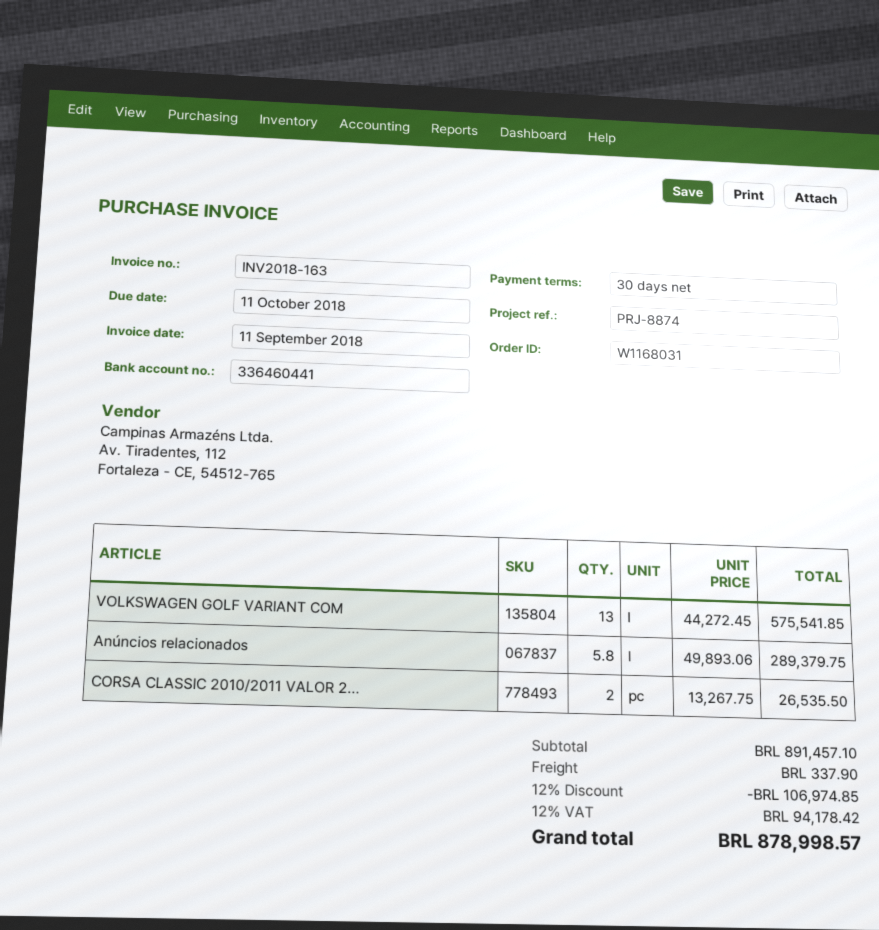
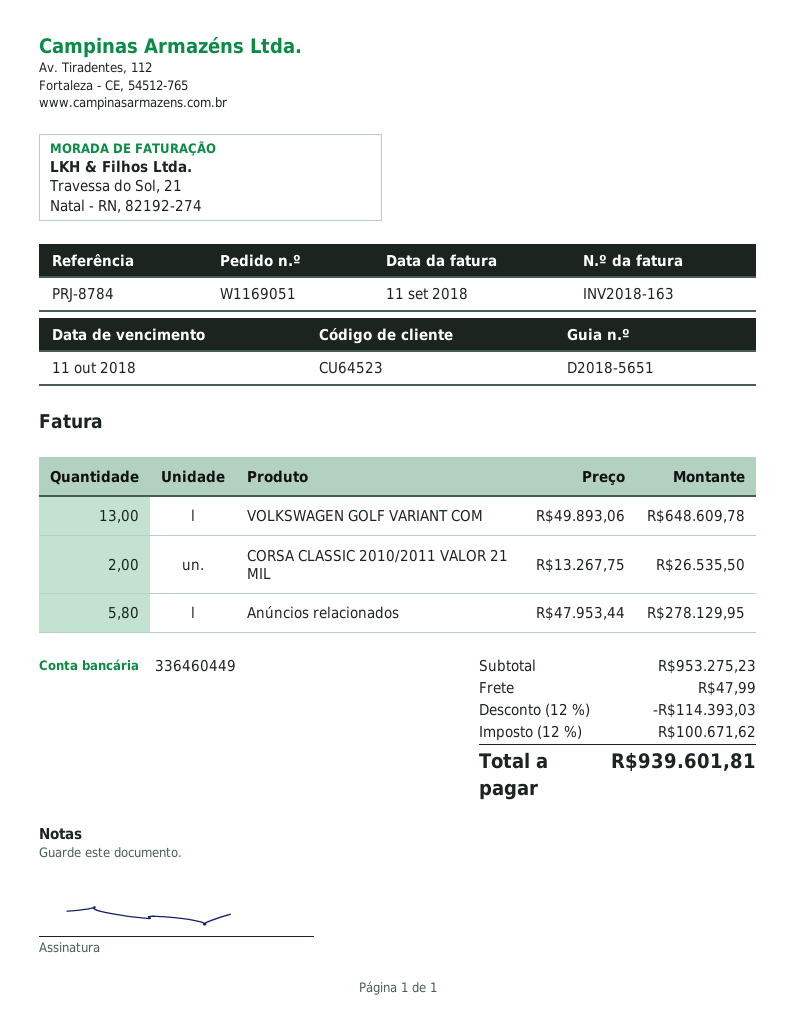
order number: W1168031 -> W1169051
reference: PRJ-8874 -> PRJ-8784
bank account: 336460441 -> 336460449
VOLKSWAGEN GOLF VARIANT COM: 13 x 44272.45 = 575541.85 -> 13 x 49893.06 = 648609.78
Anúncios relacionados: 5.8 x 49893.06 = 289379.75 -> 5.8 x 47953.44 = 278129.95
subtotal: 891457.10 -> 953275.23
discount: 12% = 106974.85 -> 12% = 114393.03
shipping: 337.90 -> 47.99
tax: 12% = 94178.42 -> 12% = 100671.62
total: 878998.57 -> 939601.81

